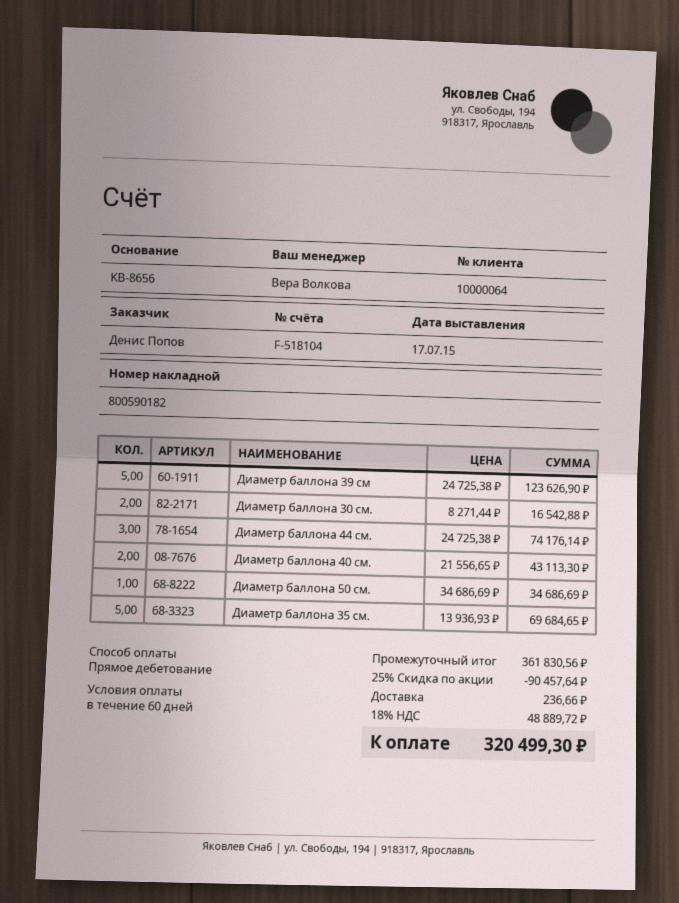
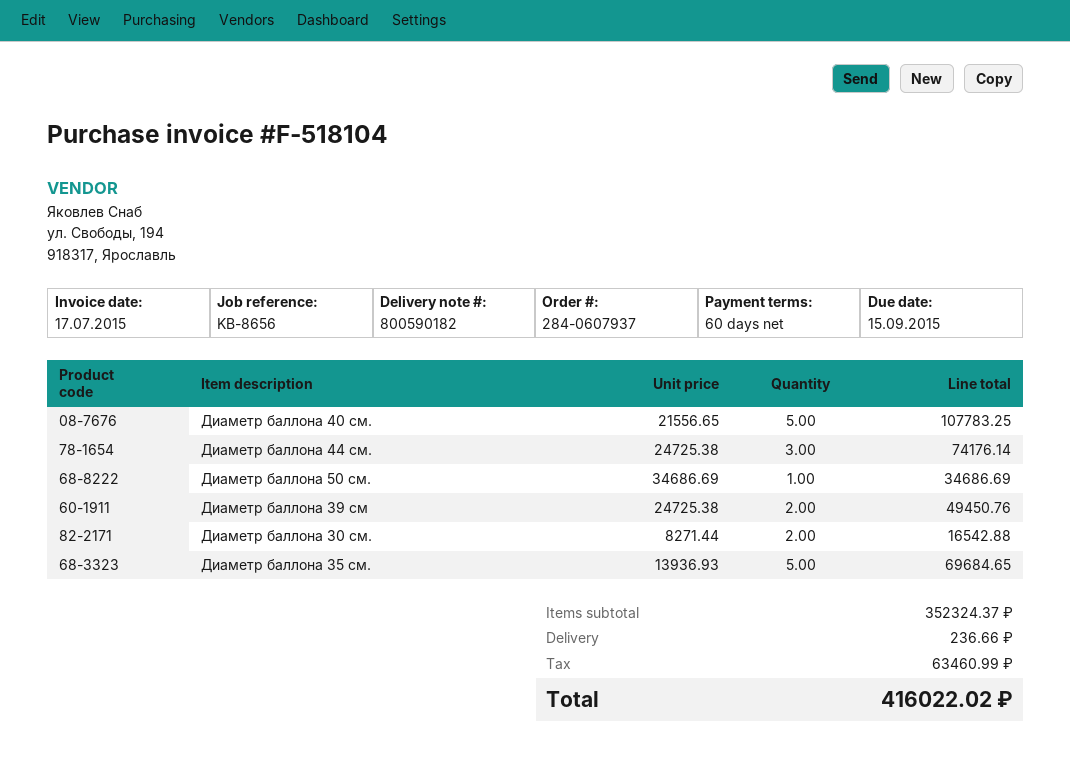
Диаметр баллона 39 см: 5 x 24725.38 = 123626.90 -> 2 x 24725.38 = 49450.76
Диаметр баллона 40 см.: 2 x 21556.65 = 43113.30 -> 5 x 21556.65 = 107783.25
subtotal: 361830.56 -> 352324.37
discount: 25% = 90457.64 -> none
tax: 48889.72 -> 63460.99
total: 320499.30 -> 416022.02

